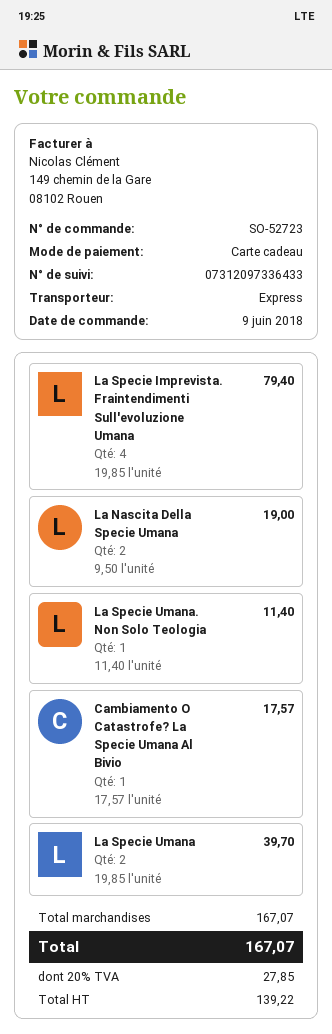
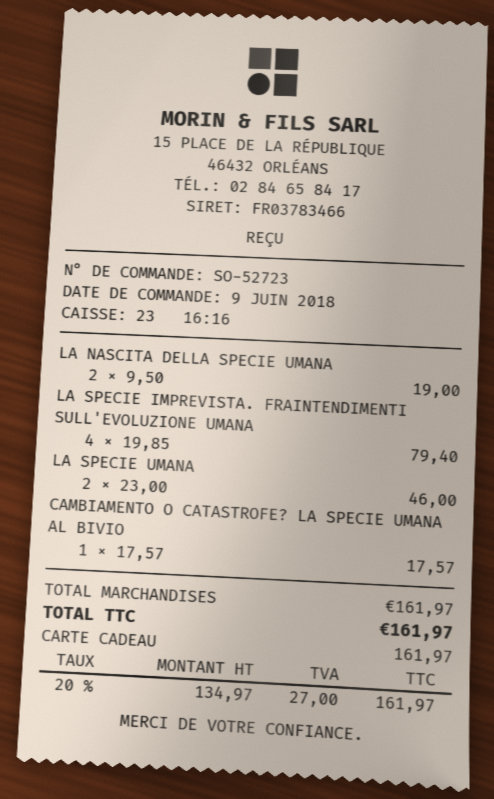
La Specie Umana. Non Solo Teologia: 1 x 11.40 = 11.40 -> none
La Specie Umana: 2 x 19.85 = 39.70 -> 2 x 23.00 = 46.00
subtotal: 167.07 -> 161.97
net: 139.22 -> 134.97
tax: 20% = 27.85 -> 20% = 27.00
total: 167.07 -> 161.97

